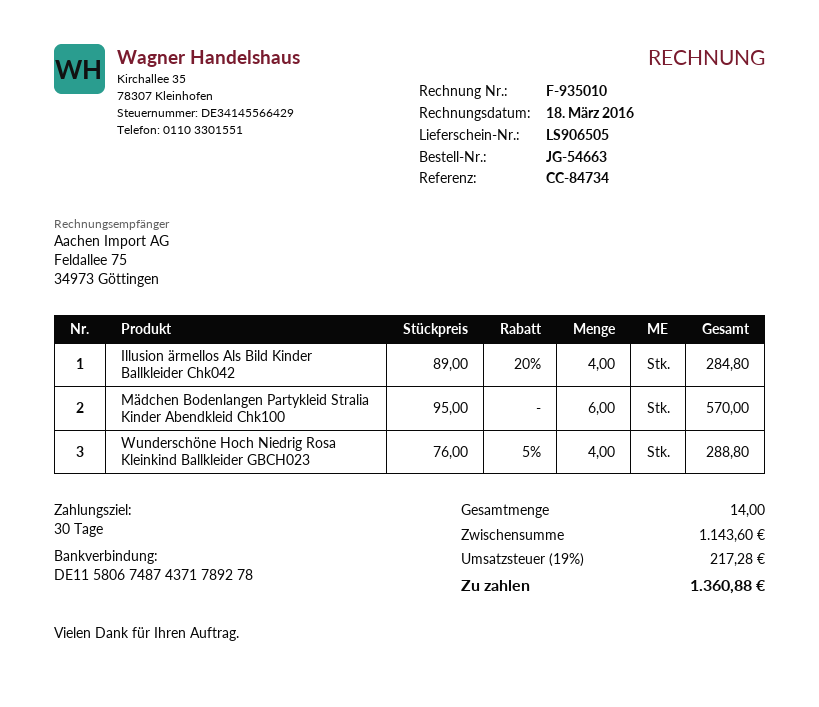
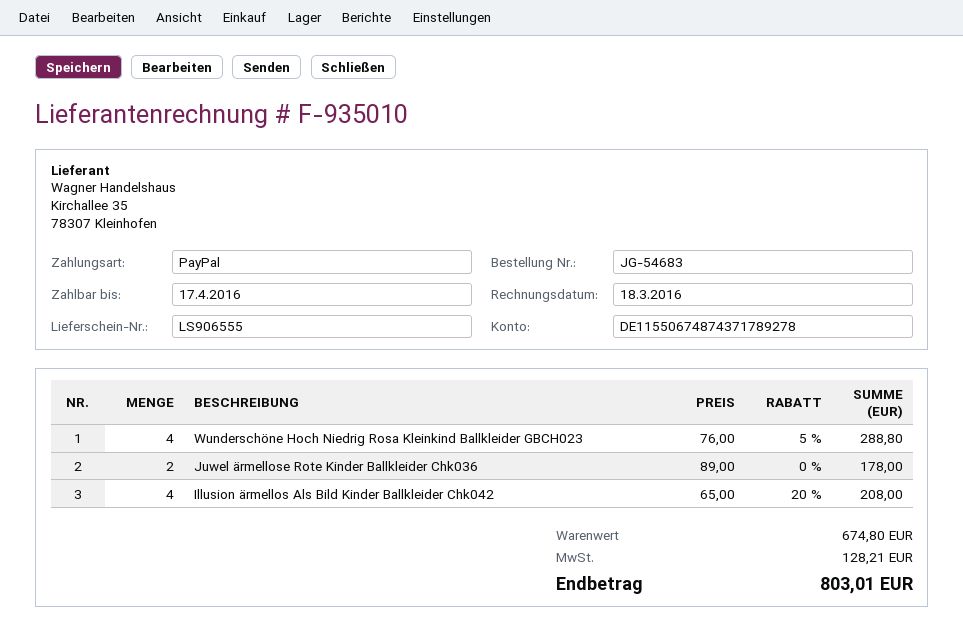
order number: JG-54663 -> JG-54683
delivery note number: LS906505 -> LS906555
bank account: DE11580674874371789278 -> DE11550674874371789278
Illusion ärmellos Als Bild Kinder Ballkleider Chk042: 4 x 89.00 - 20% = 284.80 -> 4 x 65.00 - 20% = 208.00
Mädchen Bodenlangen Partykleid Stralia Kinder Abendkleid Chk100: 6 x 95.00 = 570.00 -> none
Juwel ärmellose Rote Kinder Ballkleider Chk036: none -> 2 x 89.00 = 178.00
subtotal: 1143.60 -> 674.80
tax: 217.28 -> 128.21
total: 1360.88 -> 803.01

